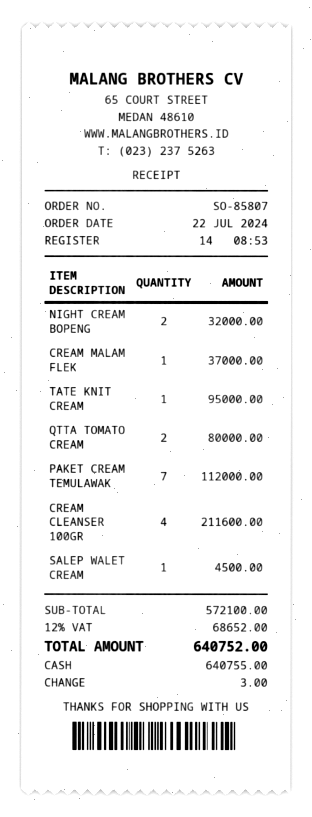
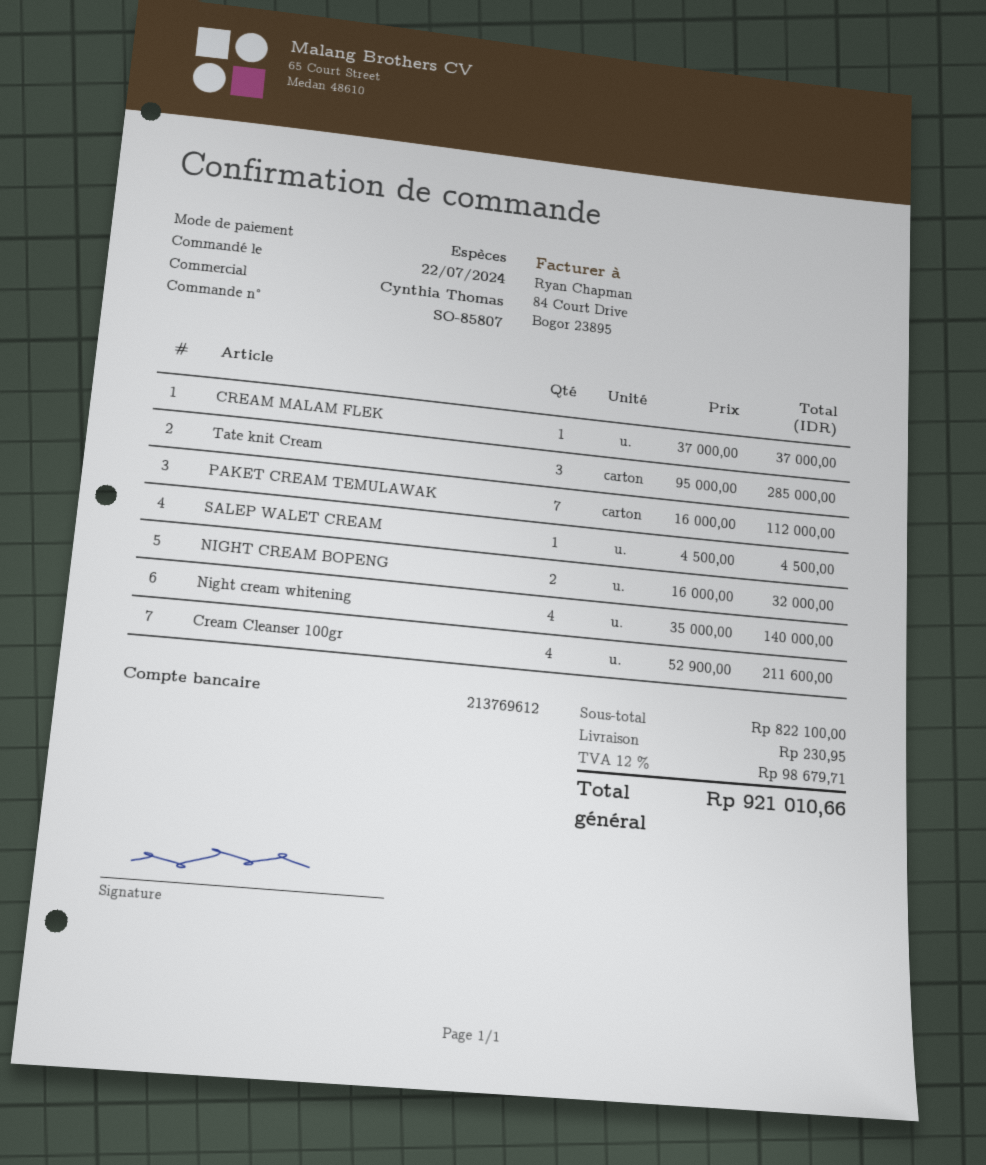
TATE KNIT CREAM: 1 for 95000.00 -> 3 for 285000.00
QTTA TOMATO CREAM: 2 for 80000.00 -> none
Night cream whitening: none -> 4 for 140000.00
subtotal: 572100.00 -> 822100.00
shipping: none -> 230.95
tax: 12% = 68652.00 -> 12% = 98679.71
total: 640752.00 -> 921010.66

